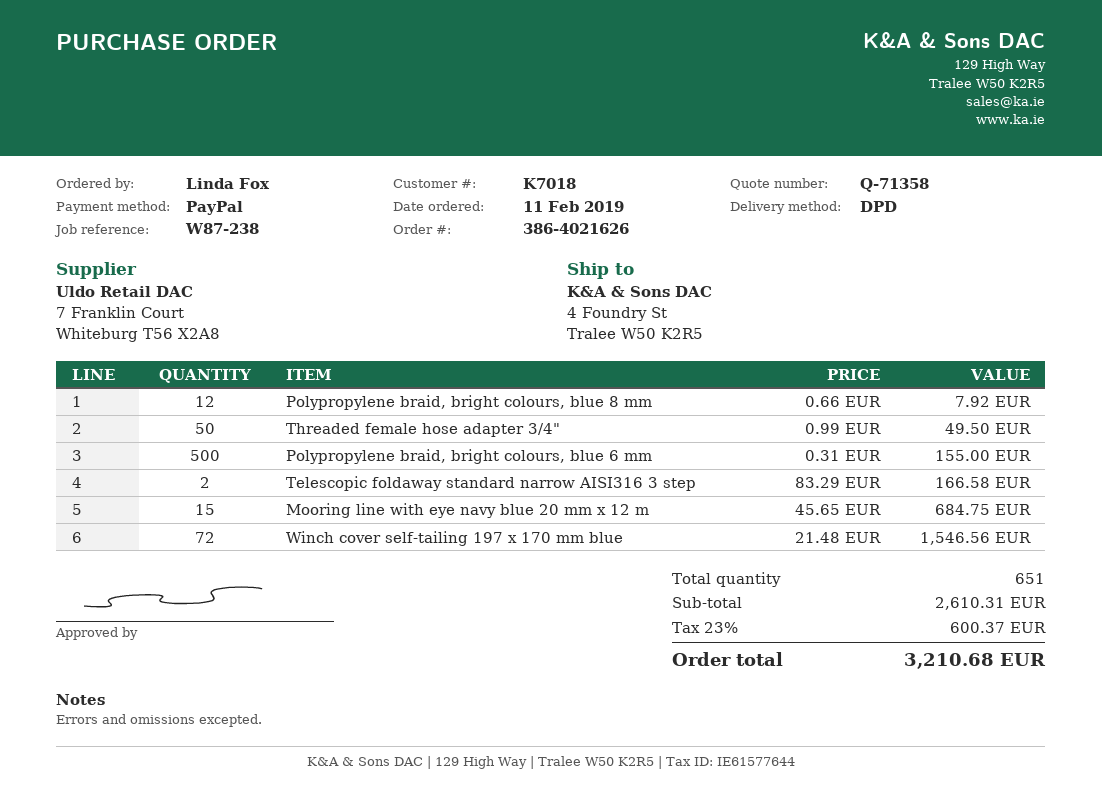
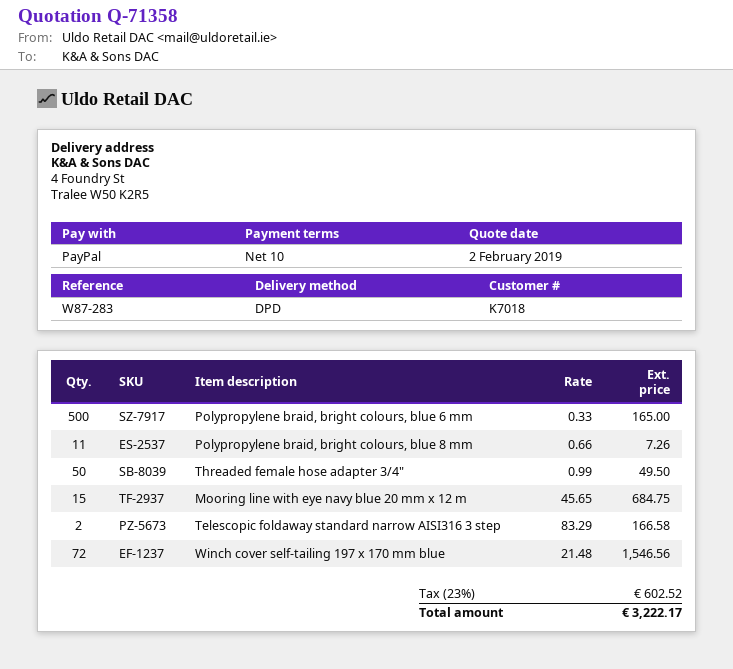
reference: W87-238 -> W87-283
Polypropylene braid, bright colours, blue 8 mm: 12 x 0.66 = 7.92 -> 11 x 0.66 = 7.26
Polypropylene braid, bright colours, blue 6 mm: 500 x 0.31 = 155.00 -> 500 x 0.33 = 165.00
tax: 23% = 600.37 -> 23% = 602.52
total: 3210.68 -> 3222.17

